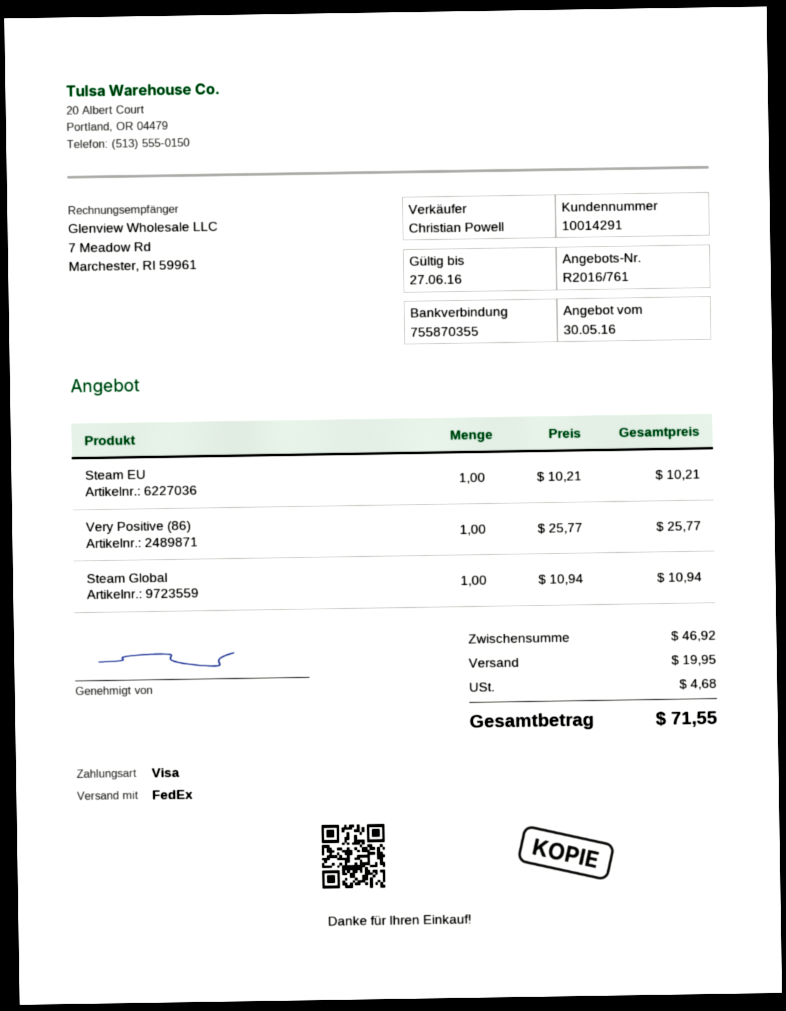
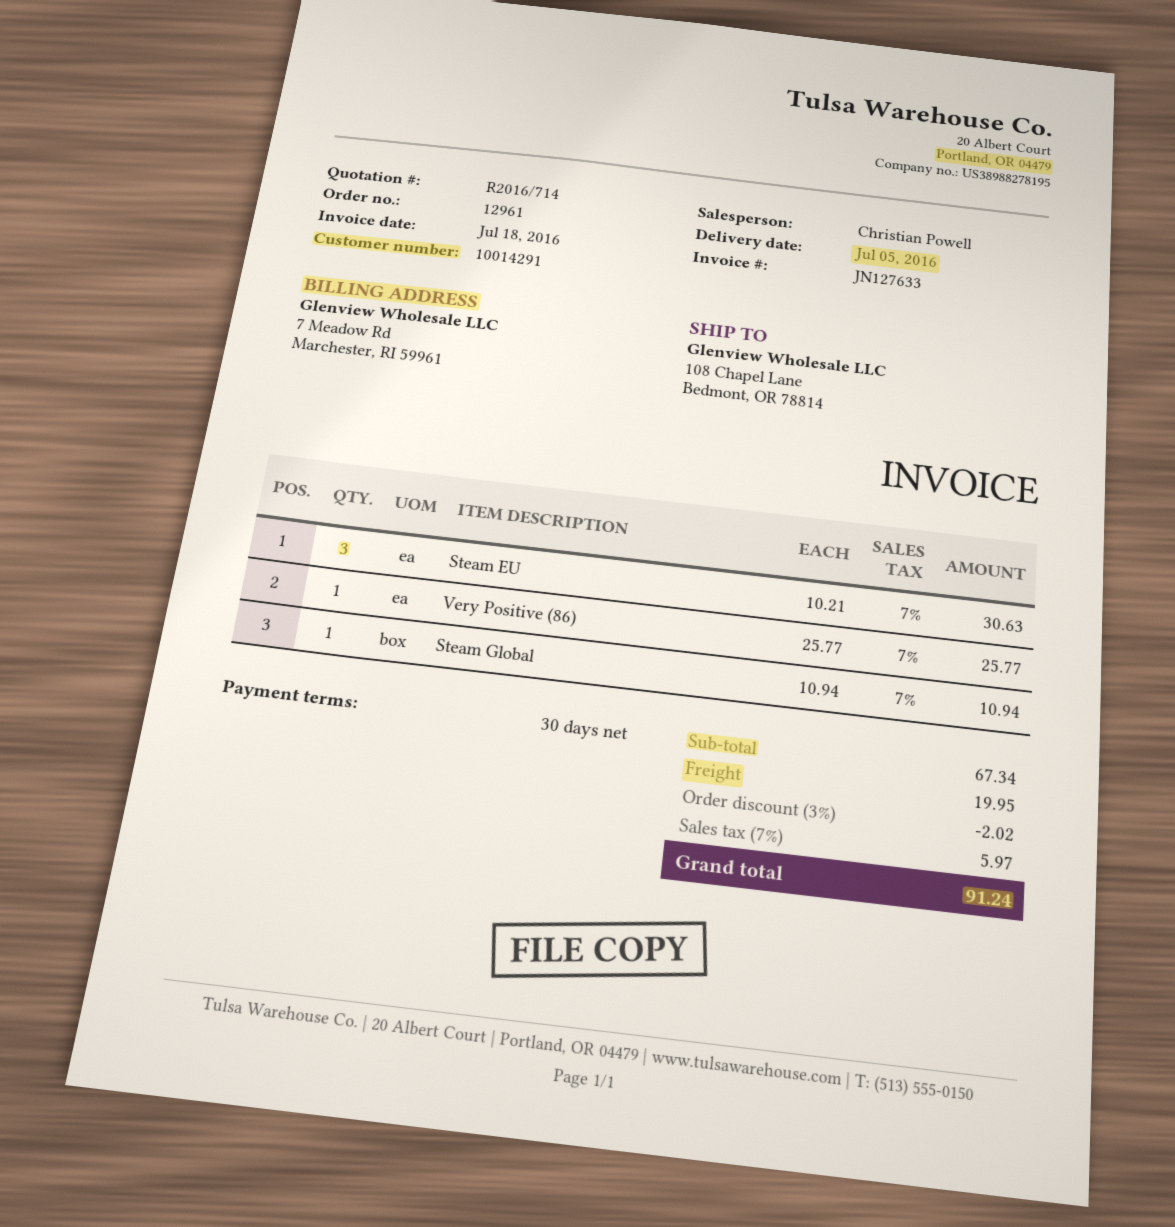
quote number: R2016/761 -> R2016/714
Steam EU: 1 x 10.21 = 10.21 -> 3 x 10.21 = 30.63
subtotal: 46.92 -> 67.34
discount: none -> 3% = 2.02
tax: 4.68 -> 5.97
total: 71.55 -> 91.24

